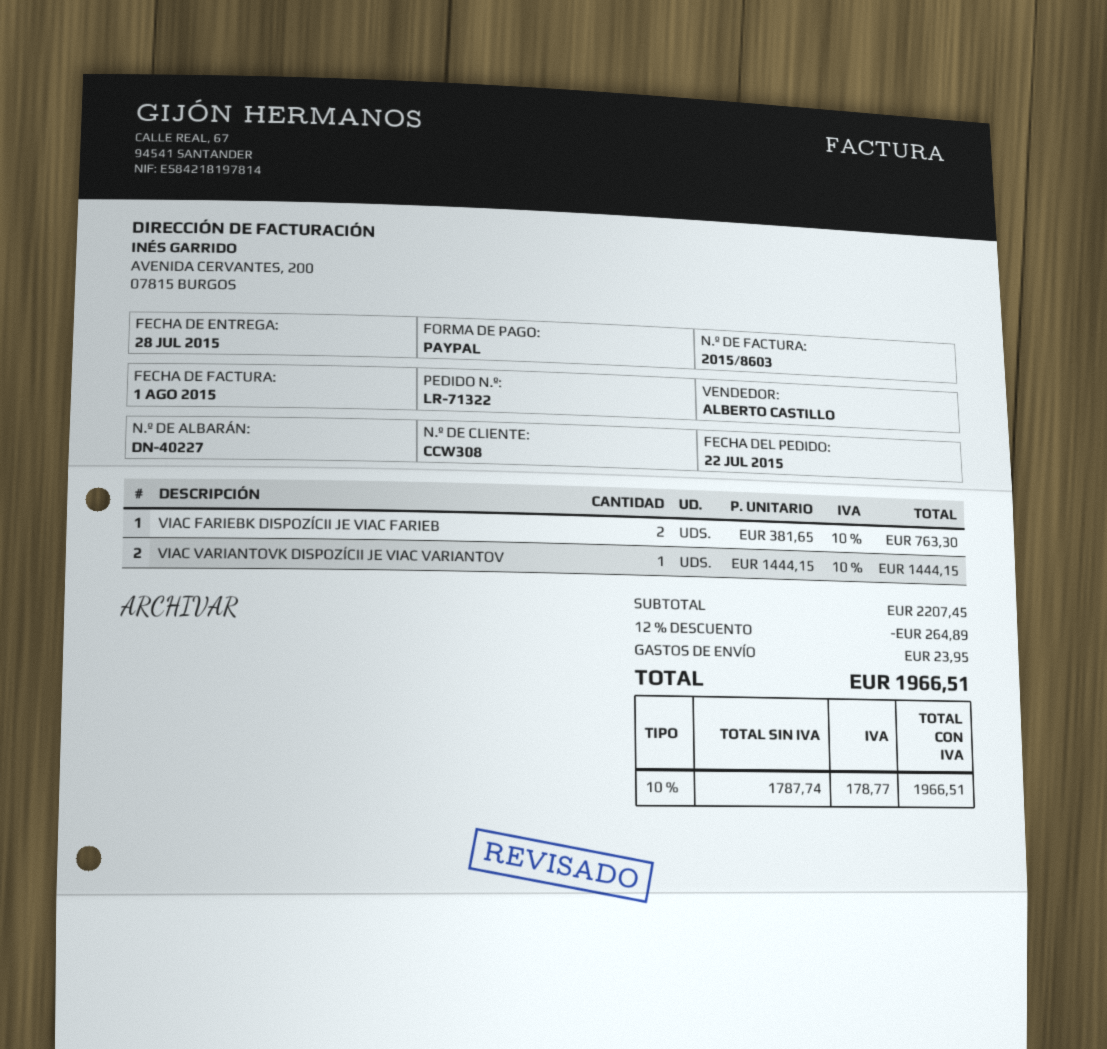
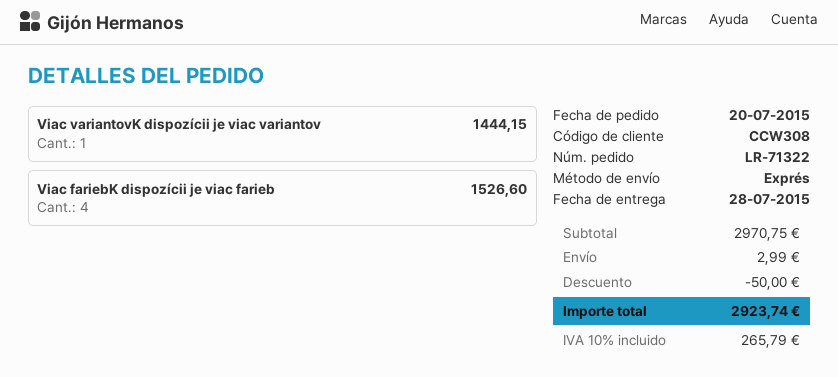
order date: 2015-07-22 -> 2015-07-20
VIAC FARIEBK DISPOZÍCII JE VIAC FARIEB: 2 for 763.30 -> 4 for 1526.60
subtotal: 2207.45 -> 2970.75
discount: 264.89 -> 50.00
shipping: 23.95 -> 2.99
tax: 10% = 178.77 -> 10% = 265.79
total: 1966.51 -> 2923.74

